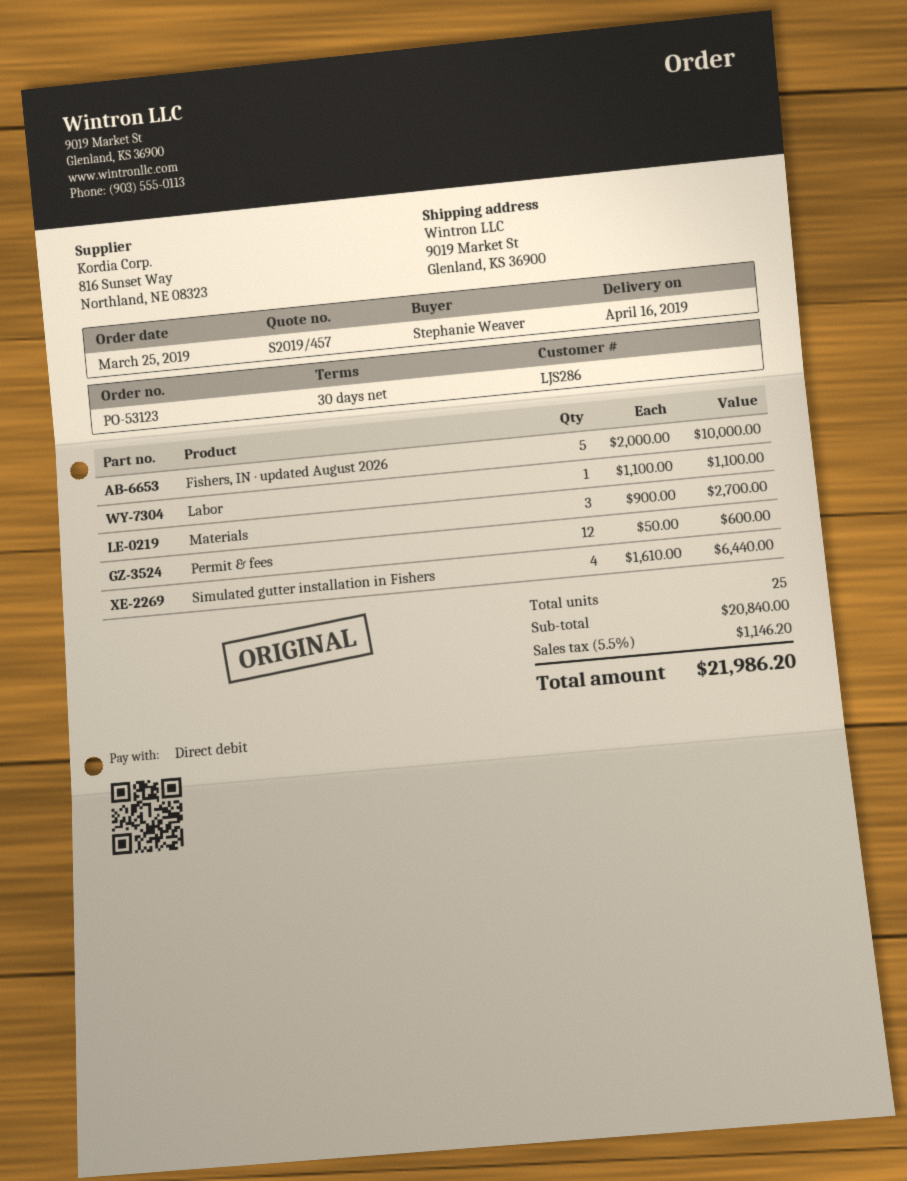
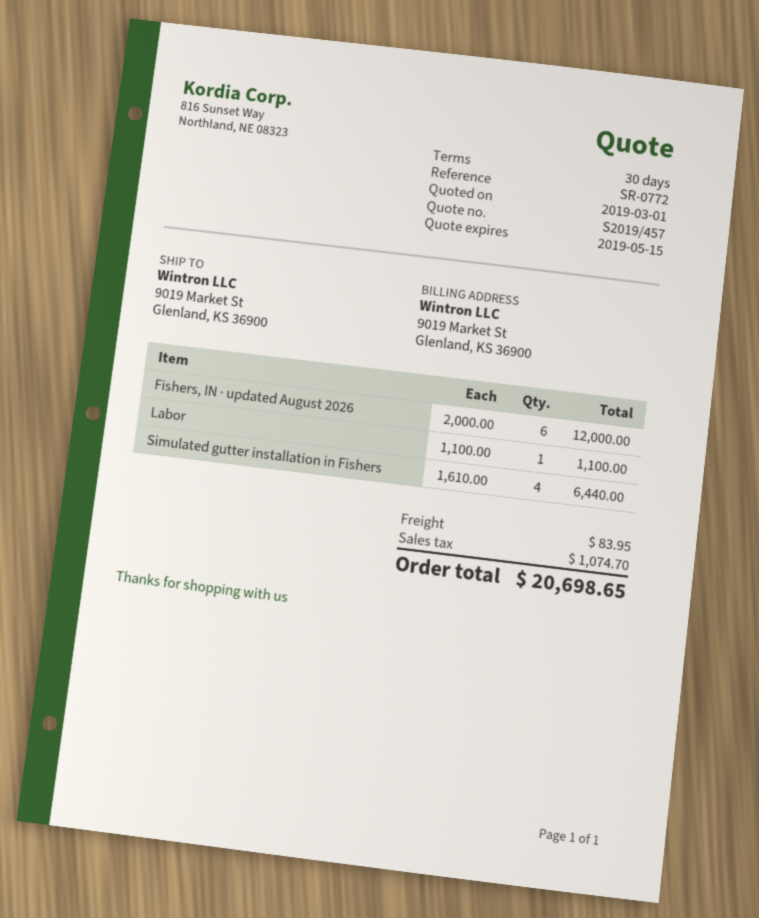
Fishers, IN · updated August 2026: 5 x 2000.00 = 10000.00 -> 6 x 2000.00 = 12000.00
Materials: 3 x 900.00 = 2700.00 -> none
Permit & fees: 12 x 50.00 = 600.00 -> none
shipping: none -> 83.95
tax: 1146.20 -> 1074.70
total: 21986.20 -> 20698.65

